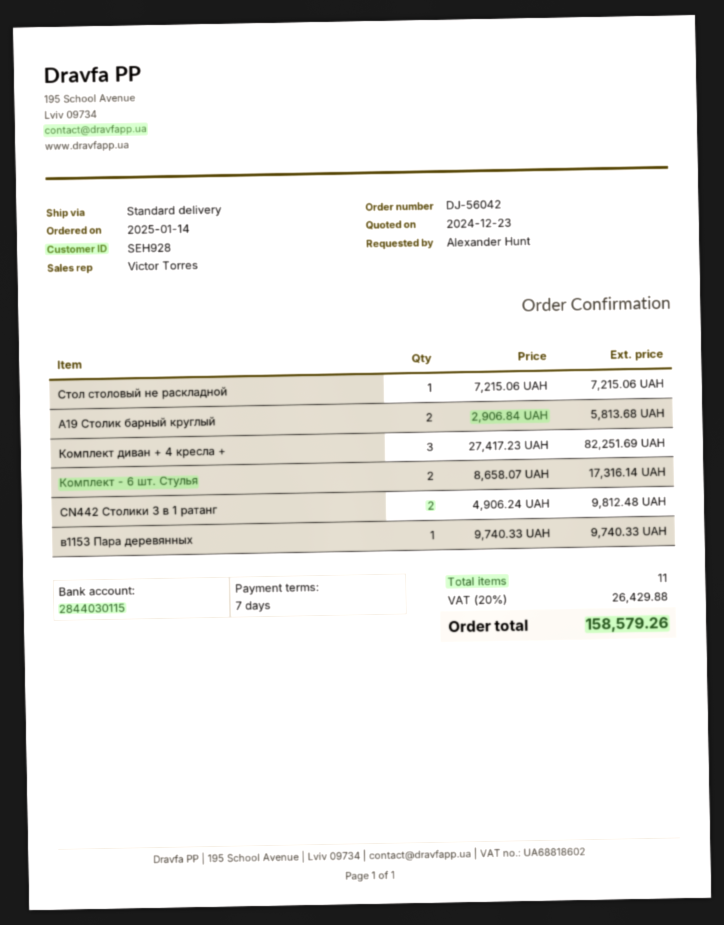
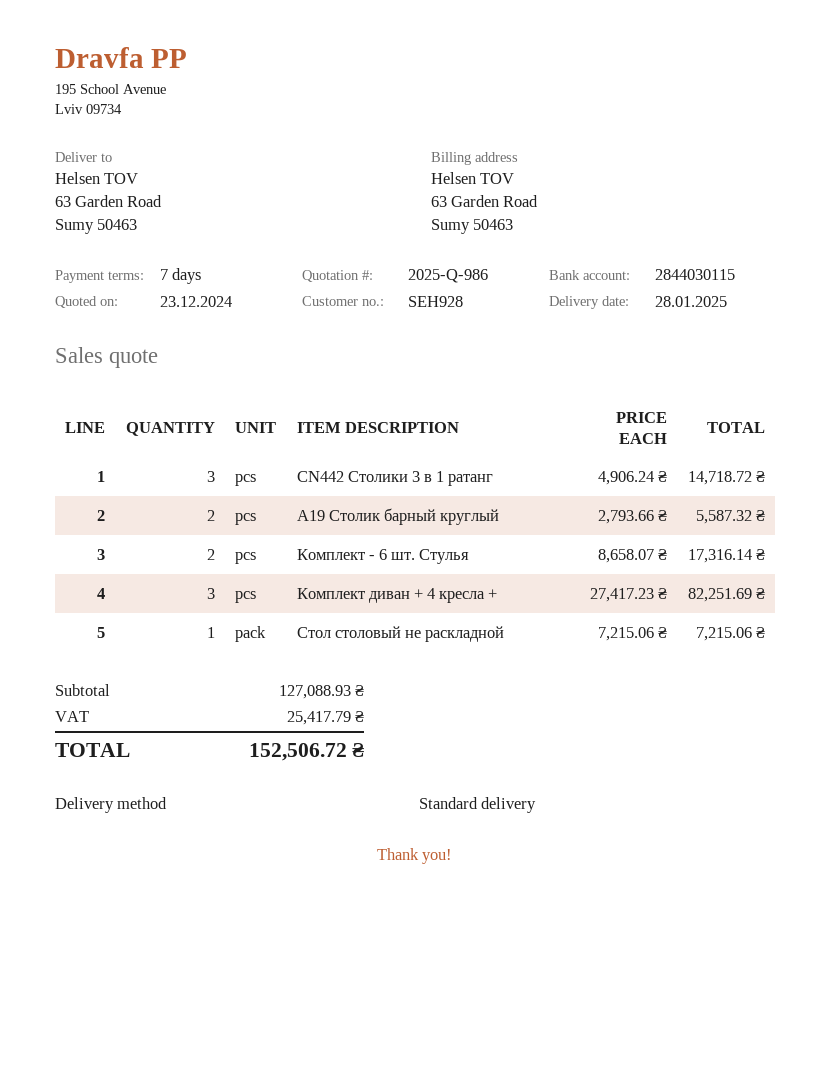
А19 Столик барный круглый: 2 x 2906.84 = 5813.68 -> 2 x 2793.66 = 5587.32
CN442 Столики 3 в 1 ратанг: 2 x 4906.24 = 9812.48 -> 3 x 4906.24 = 14718.72
в1153 Пара деревянных: 1 x 9740.33 = 9740.33 -> none
tax: 26429.88 -> 25417.79
total: 158579.26 -> 152506.72

